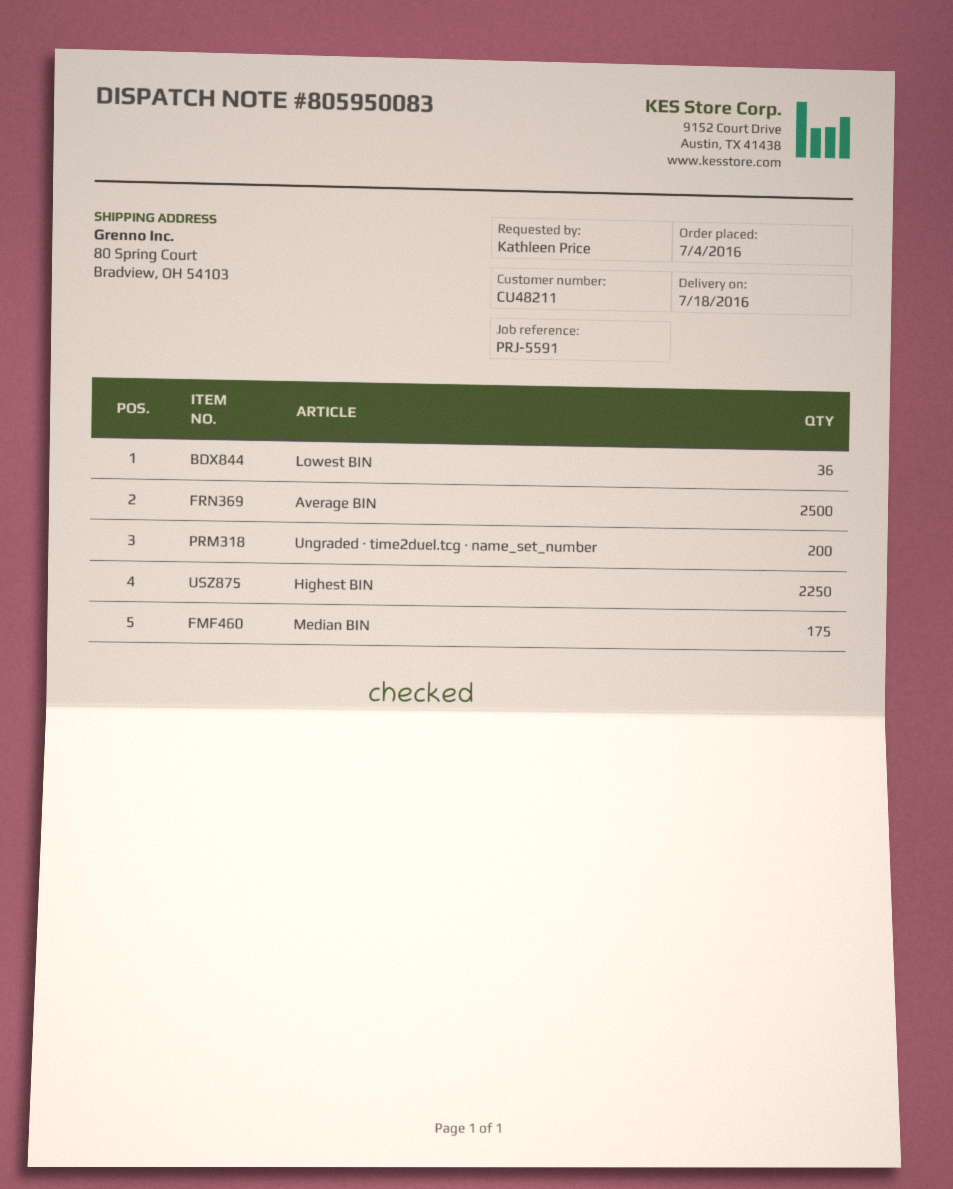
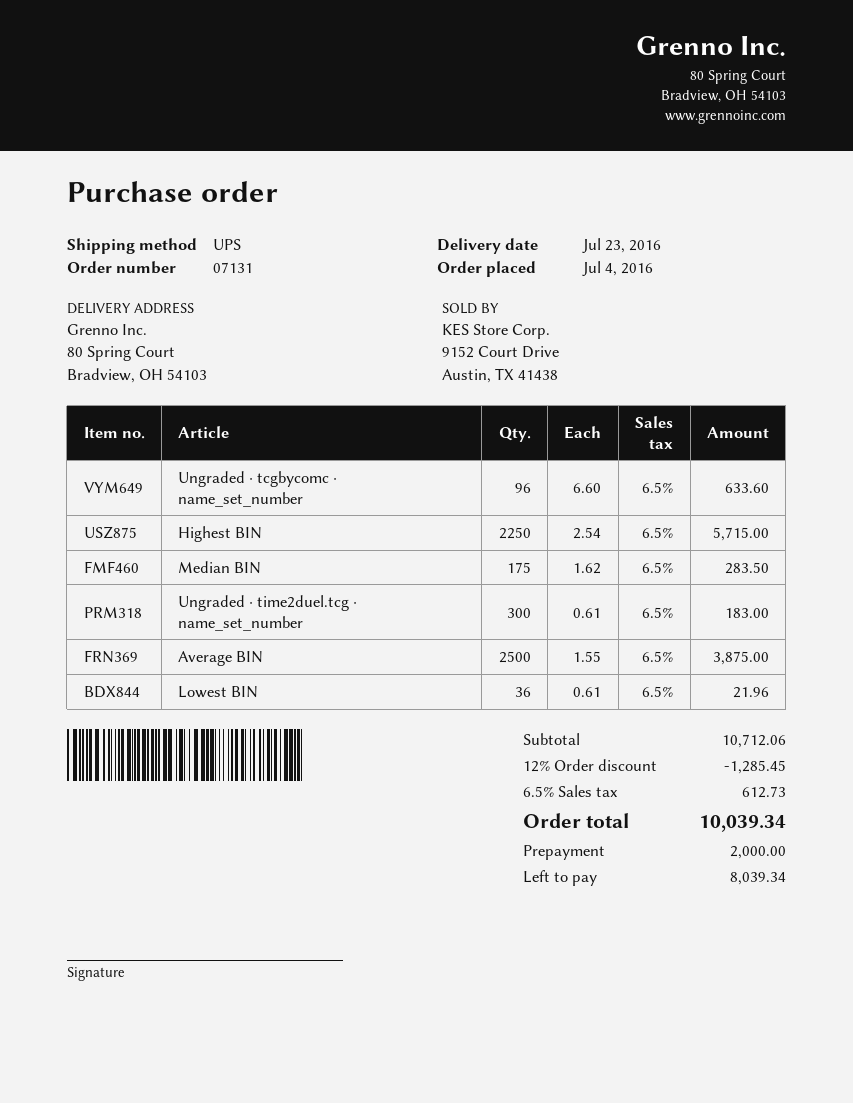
delivery date: 2016-07-18 -> 2016-07-23
Ungraded · time2duel.tcg · name_set_number: 200 -> 300
Ungraded · tcgbycomc · name_set_number: none -> 96

